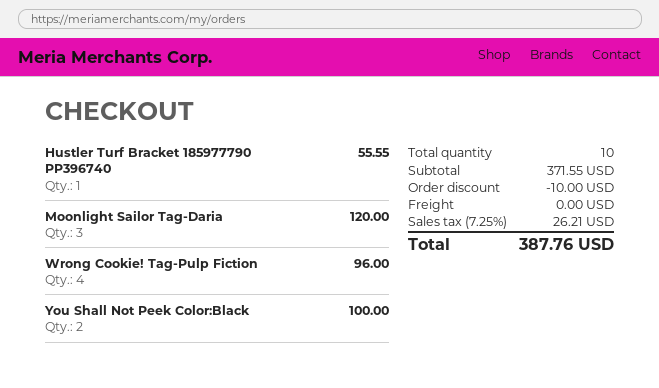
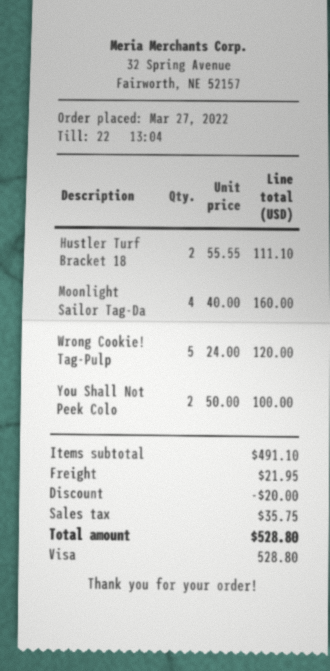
Hustler Turf Bracket 185977790 PP396740: 1 for 55.55 -> 2 for 111.10
Moonlight Sailor Tag-Daria: 3 for 120.00 -> 4 for 160.00
Wrong Cookie! Tag-Pulp Fiction: 4 for 96.00 -> 5 for 120.00
subtotal: 371.55 -> 491.10
discount: 10.00 -> 20.00
shipping: 0.00 -> 21.95
tax: 26.21 -> 35.75
total: 387.76 -> 528.80

